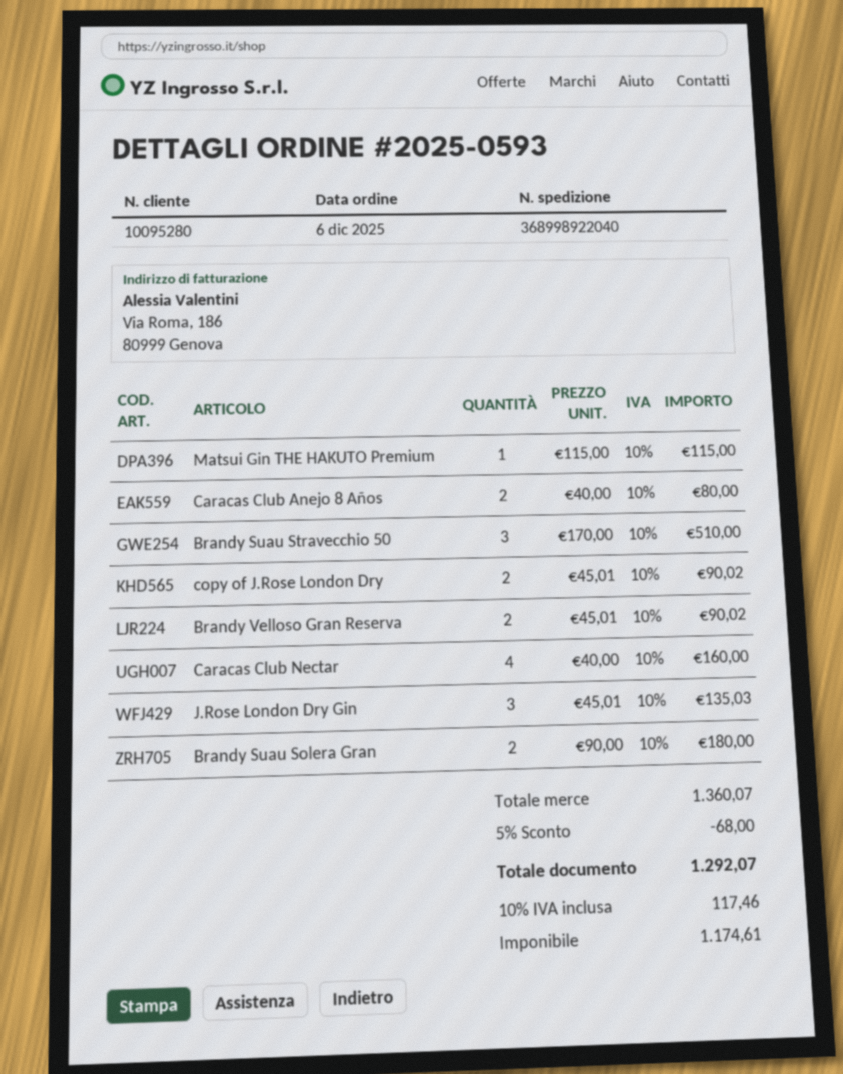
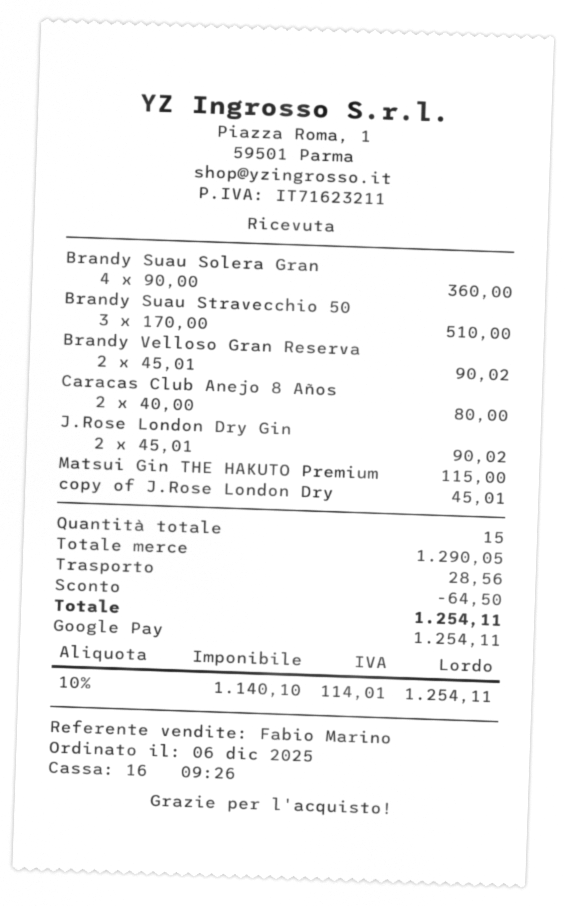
copy of J.Rose London Dry: 2 x 45.01 = 90.02 -> 1 x 45.01 = 45.01
Caracas Club Nectar: 4 x 40.00 = 160.00 -> none
J.Rose London Dry Gin: 3 x 45.01 = 135.03 -> 2 x 45.01 = 90.02
Brandy Suau Solera Gran: 2 x 90.00 = 180.00 -> 4 x 90.00 = 360.00
subtotal: 1360.07 -> 1290.05
discount: 68.00 -> 64.50
shipping: none -> 28.56
net: 1174.61 -> 1140.10
tax: 10% = 117.46 -> 10% = 114.01
total: 1292.07 -> 1254.11

